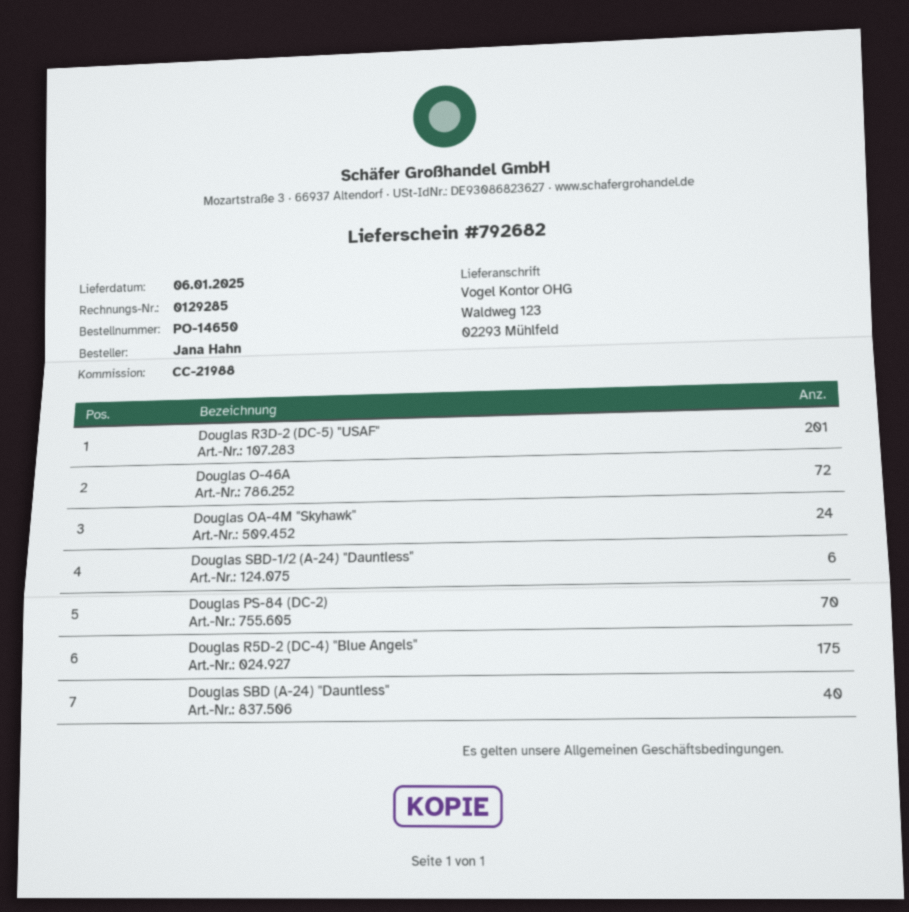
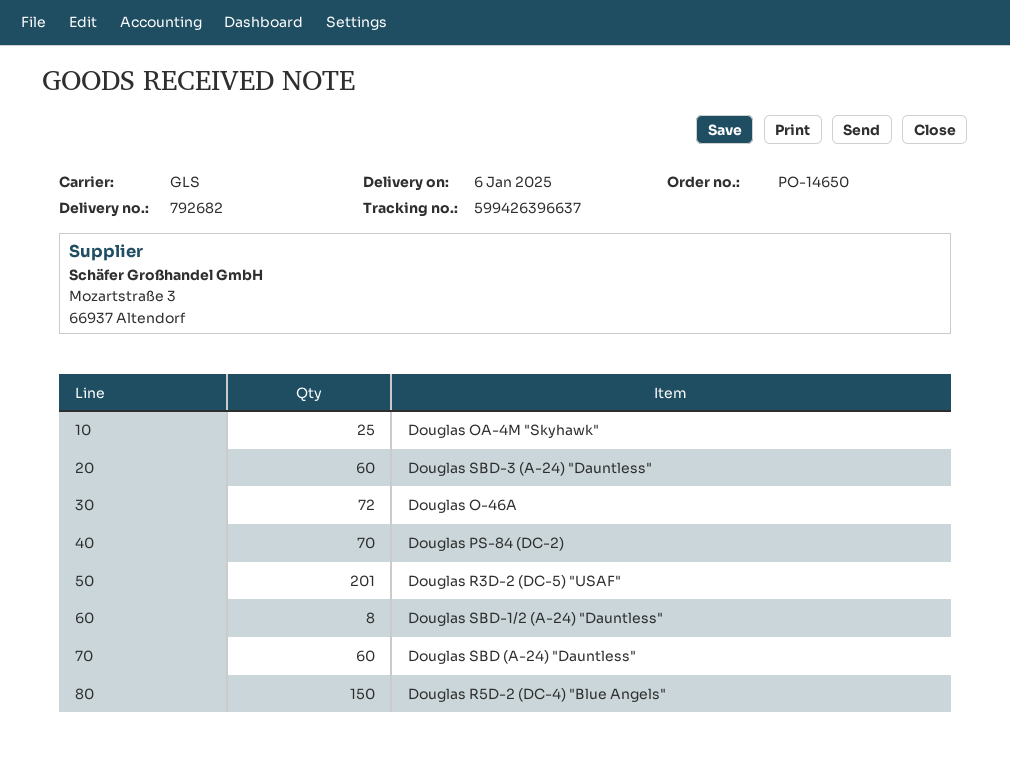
Douglas OA-4M "Skyhawk": 24 -> 25
Douglas SBD-1/2 (A-24) "Dauntless": 6 -> 8
Douglas R5D-2 (DC-4) "Blue Angels": 175 -> 150
Douglas SBD (A-24) "Dauntless": 40 -> 60
Douglas SBD-3 (A-24) "Dauntless": none -> 60

